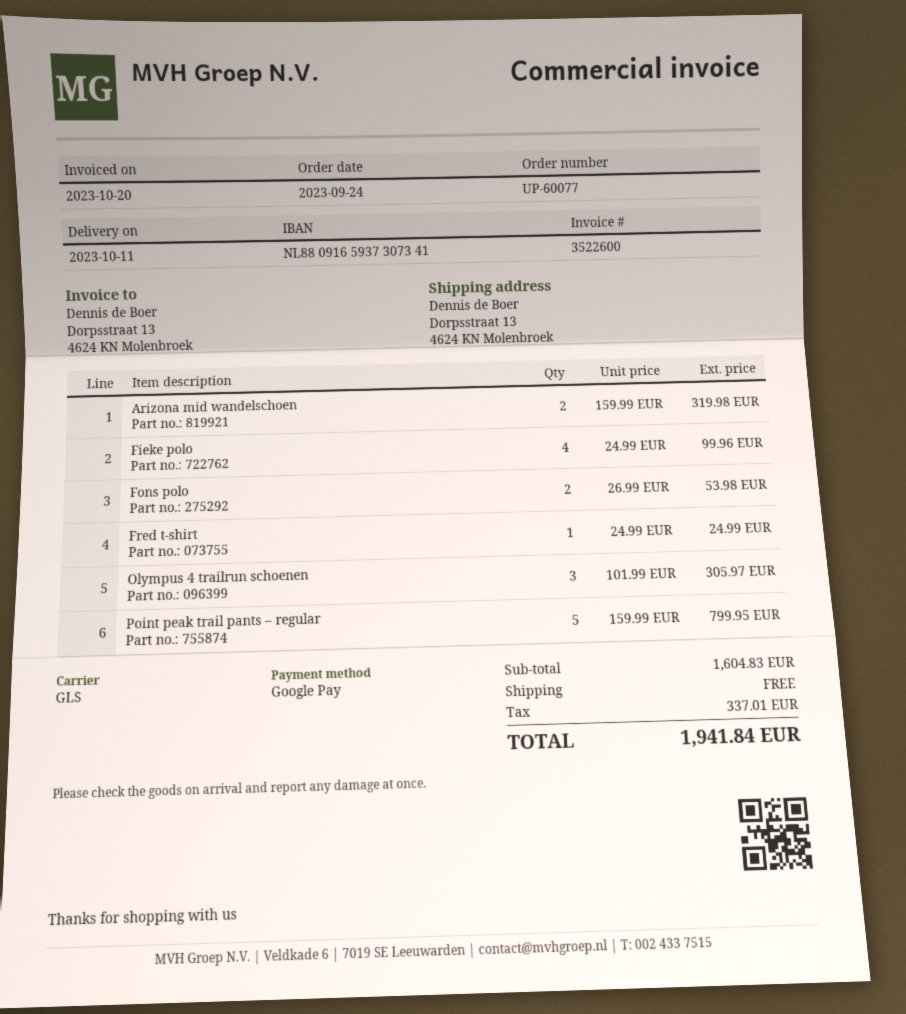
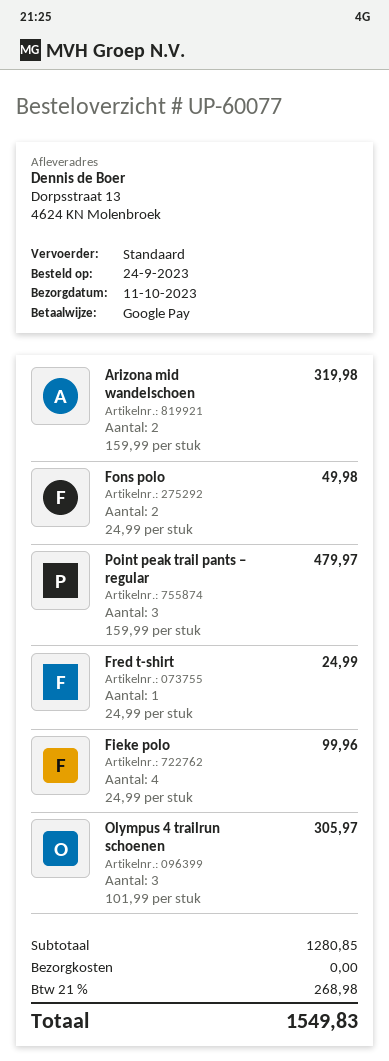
shipping method: GLS -> standard
Fons polo: 2 x 26.99 = 53.98 -> 2 x 24.99 = 49.98
Point peak trail pants – regular: 5 x 159.99 = 799.95 -> 3 x 159.99 = 479.97
subtotal: 1604.83 -> 1280.85
tax: 337.01 -> 268.98
total: 1941.84 -> 1549.83

